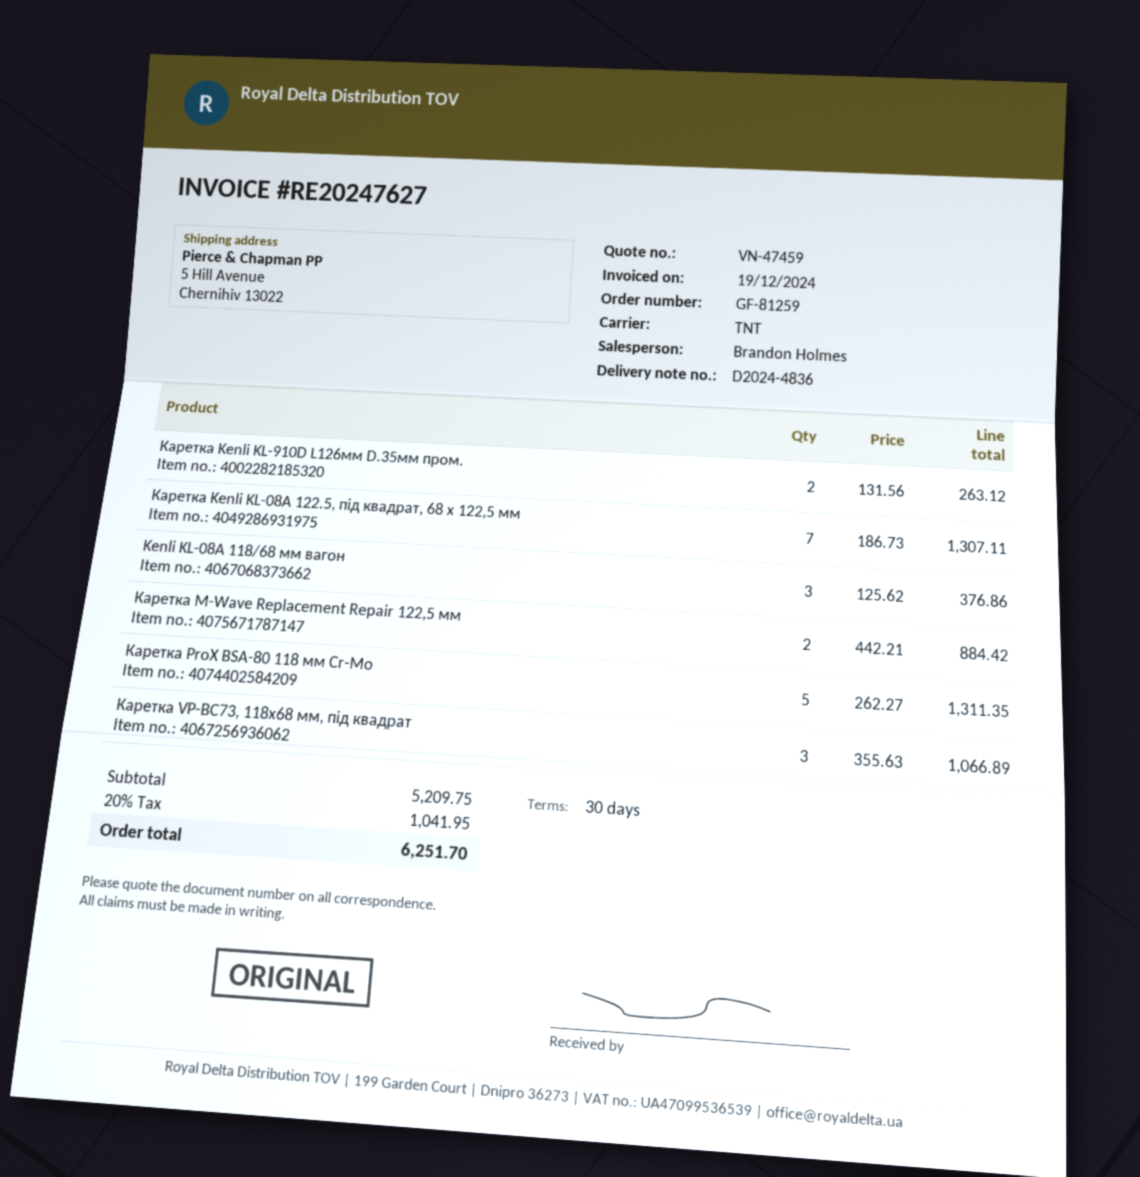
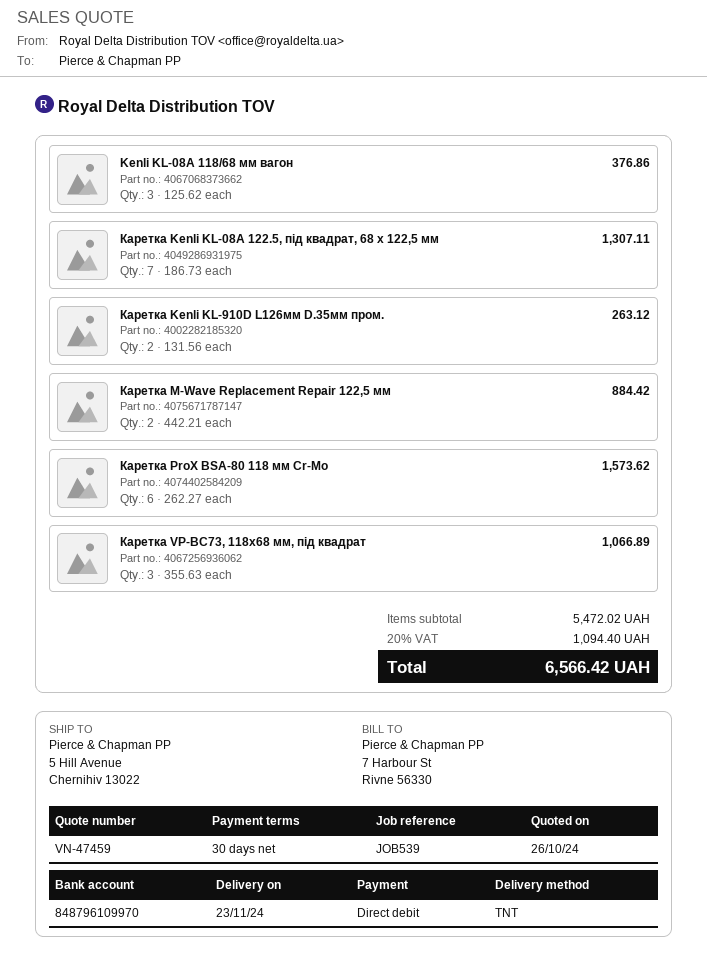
Каретка ProX BSA-80 118 мм Cr-Mo: 5 x 262.27 = 1311.35 -> 6 x 262.27 = 1573.62
subtotal: 5209.75 -> 5472.02
tax: 20% = 1041.95 -> 20% = 1094.40
total: 6251.70 -> 6566.42

